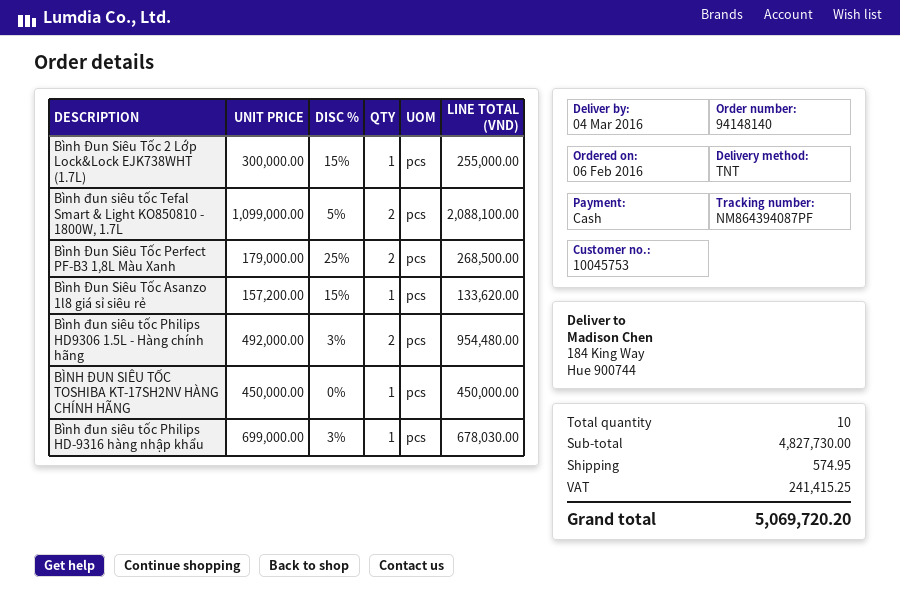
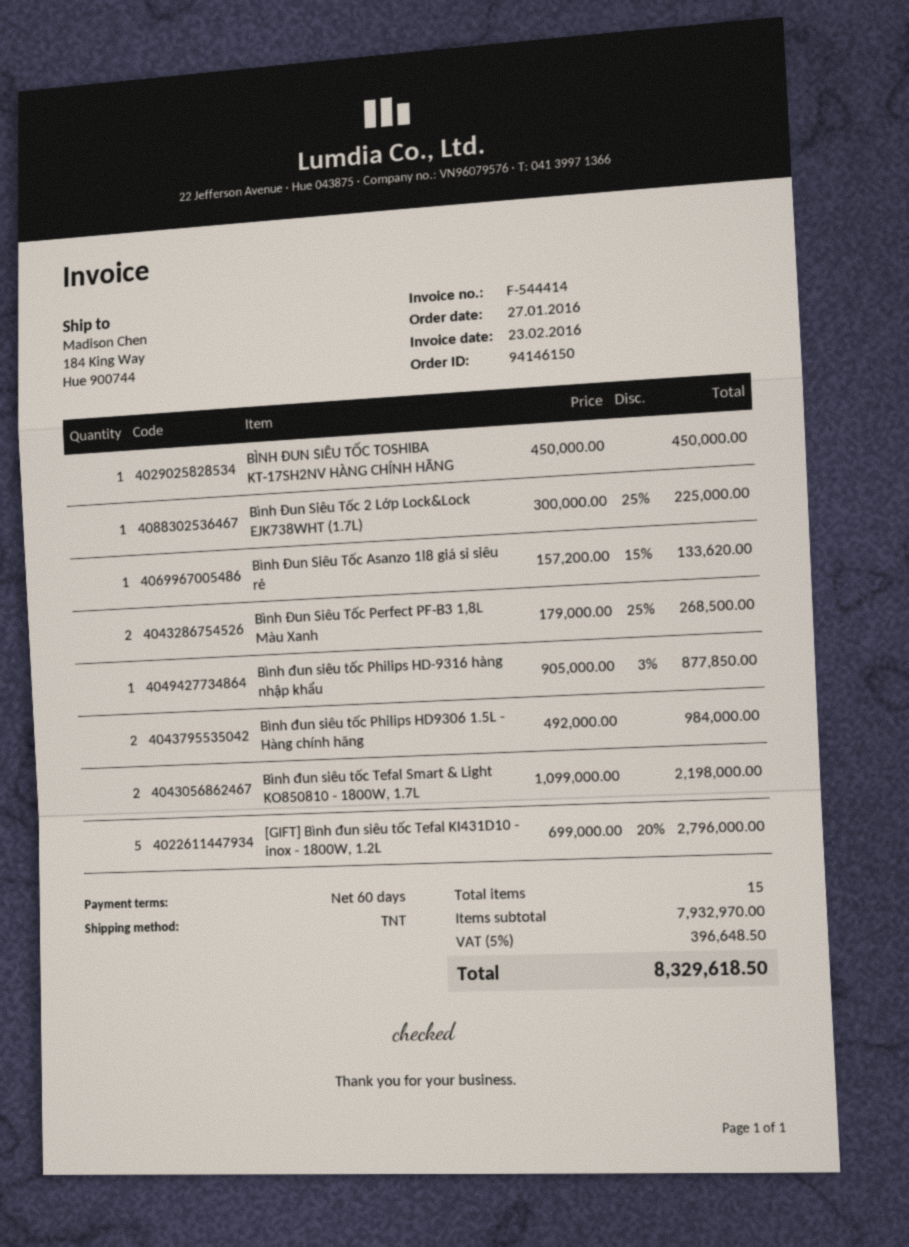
order number: 94148140 -> 94146150
order date: 2016-02-06 -> 2016-01-27
Bình Đun Siêu Tốc 2 Lớp Lock&Lock EJK738WHT (1.7L): 1 x 300000.00 - 15% = 255000.00 -> 1 x 300000.00 - 25% = 225000.00
Bình đun siêu tốc Tefal Smart & Light KO850810 - 1800W, 1.7L: 2 x 1099000.00 - 5% = 2088100.00 -> 2 x 1099000.00 = 2198000.00
Bình đun siêu tốc Philips HD9306 1.5L - Hàng chính hãng: 2 x 492000.00 - 3% = 954480.00 -> 2 x 492000.00 = 984000.00
Bình đun siêu tốc Philips HD-9316 hàng nhập khẩu: 1 x 699000.00 - 3% = 678030.00 -> 1 x 905000.00 - 3% = 877850.00
[GIFT] Bình đun siêu tốc Tefal KI431D10 - inox - 1800W, 1.2L: none -> 5 x 699000.00 - 20% = 2796000.00
total quantity: 10 -> 15
subtotal: 4827730.00 -> 7932970.00
shipping: 574.95 -> none
tax: 241415.25 -> 396648.50
total: 5069720.20 -> 8329618.50

